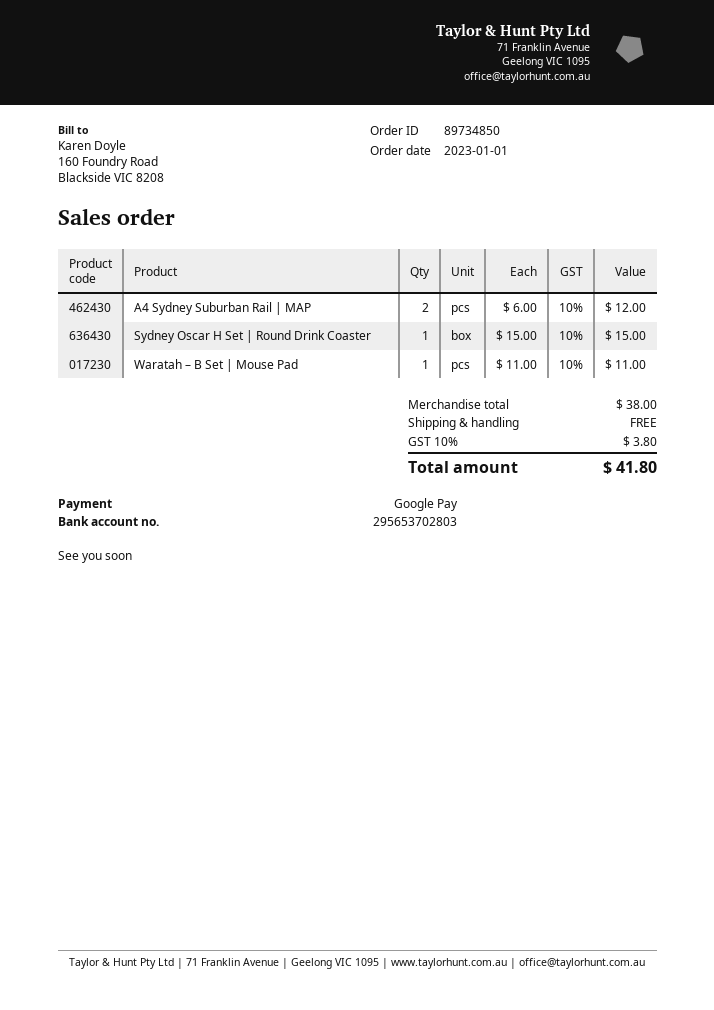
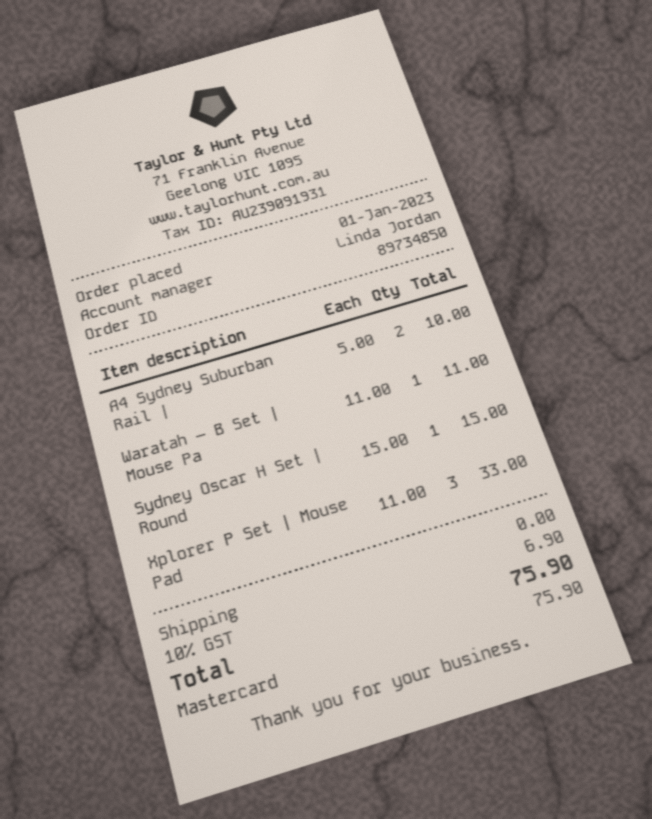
payment method: Google Pay -> Mastercard
A4 Sydney Suburban Rail | MAP: 2 x 6.00 = 12.00 -> 2 x 5.00 = 10.00
Xplorer P Set | Mouse Pad: none -> 3 x 11.00 = 33.00
tax: 10% = 3.80 -> 10% = 6.90
total: 41.80 -> 75.90

